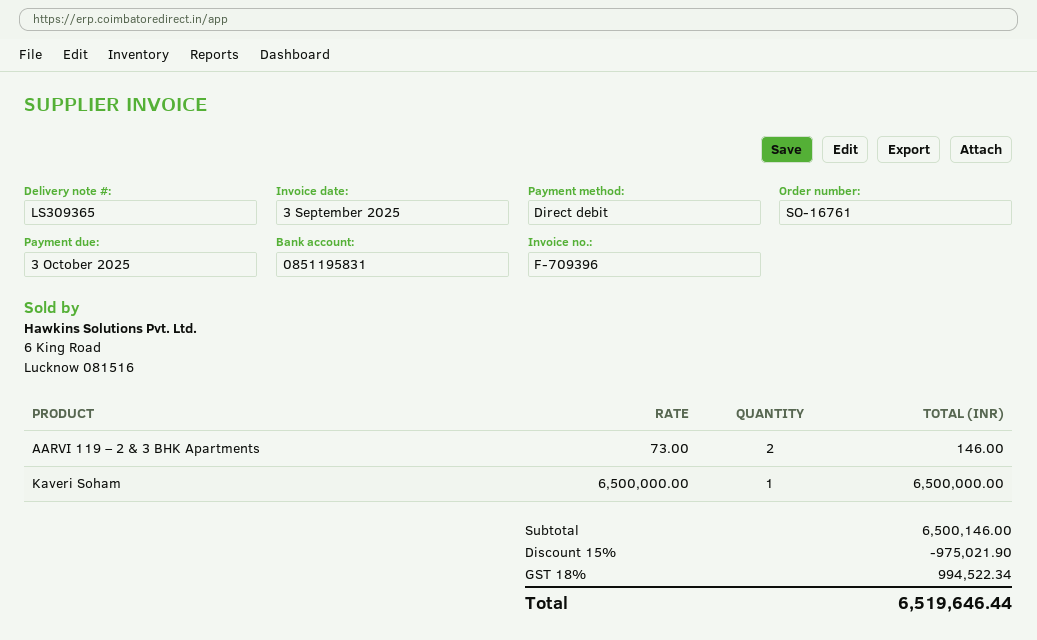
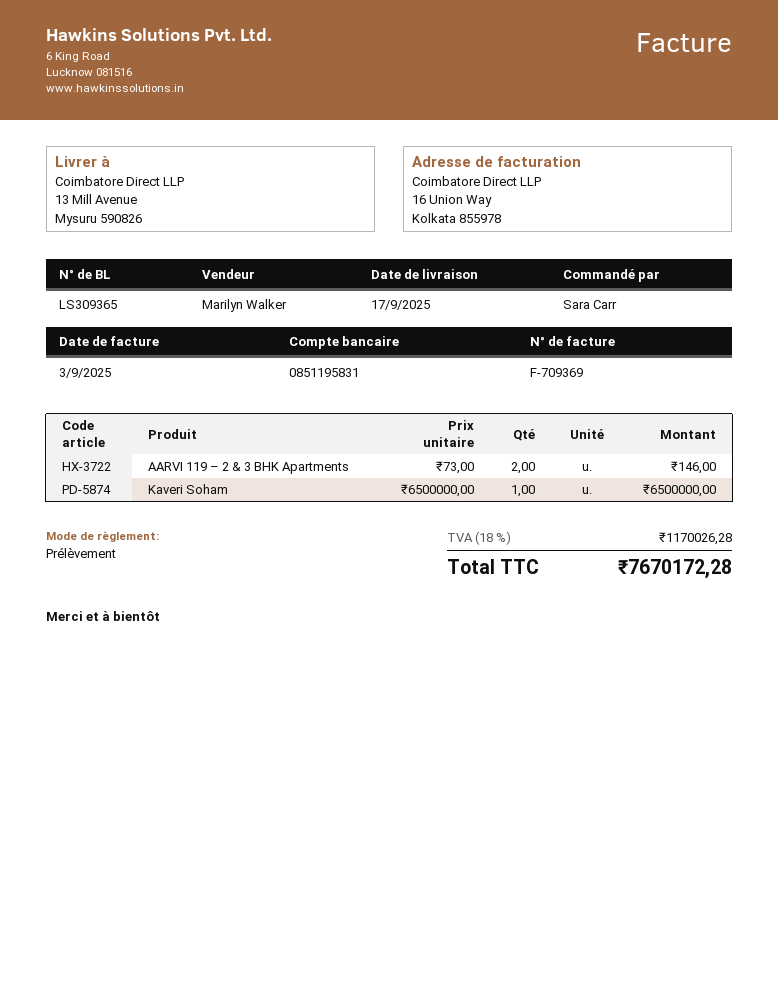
invoice number: F-709396 -> F-709369
discount: 15% = 975021.90 -> none
tax: 18% = 994522.34 -> 18% = 1170026.28
total: 6519646.44 -> 7670172.28

